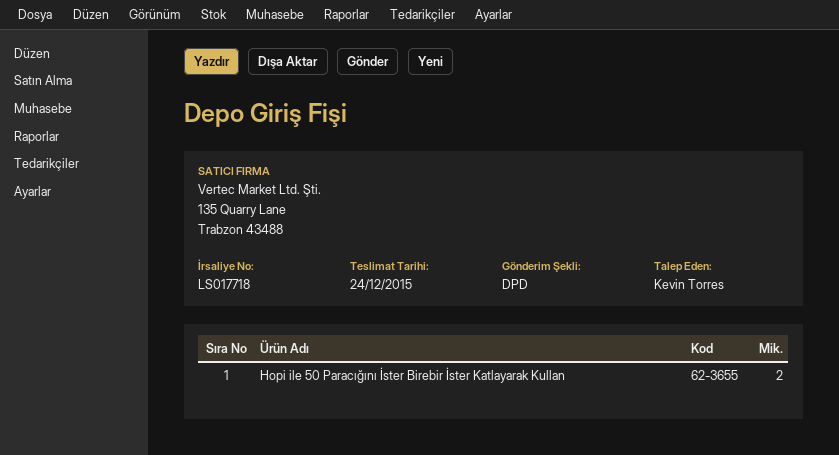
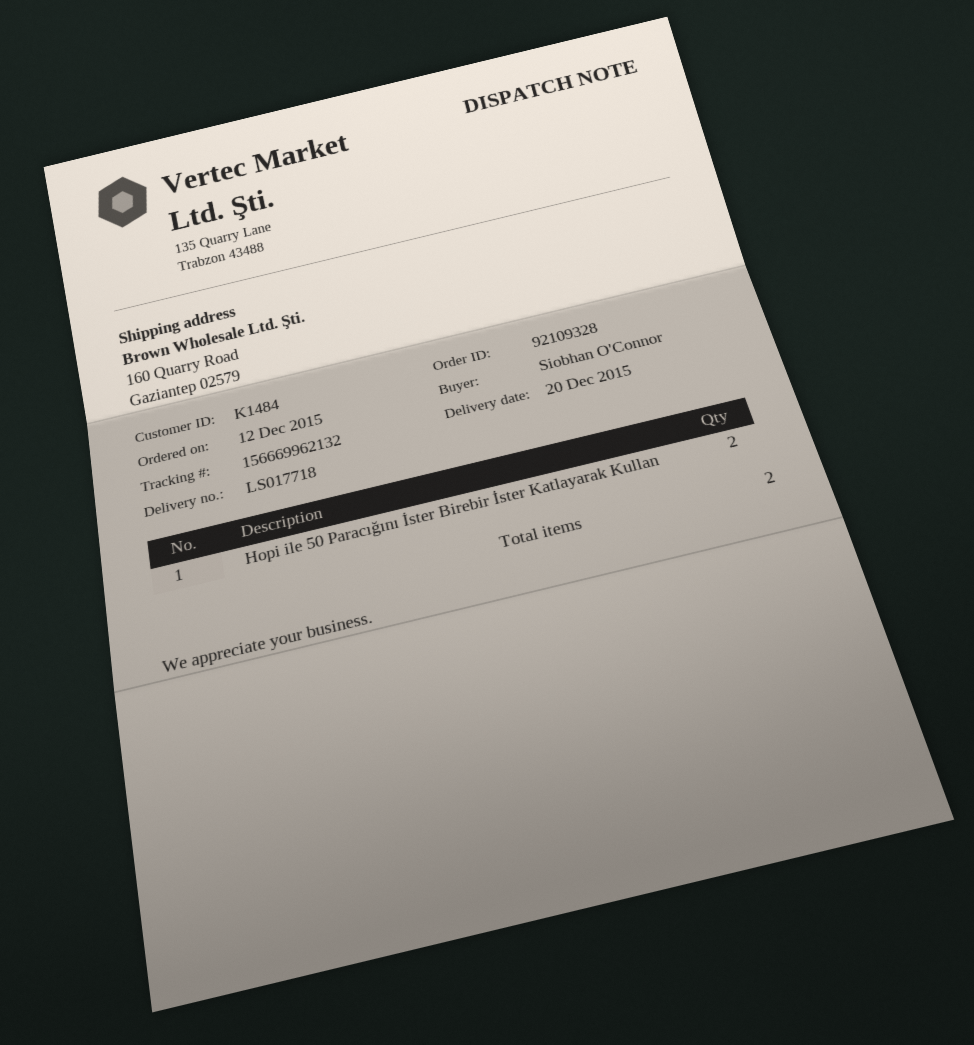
delivery date: 2015-12-24 -> 2015-12-20
ordered by: Kevin Torres -> Siobhan O'Connor

